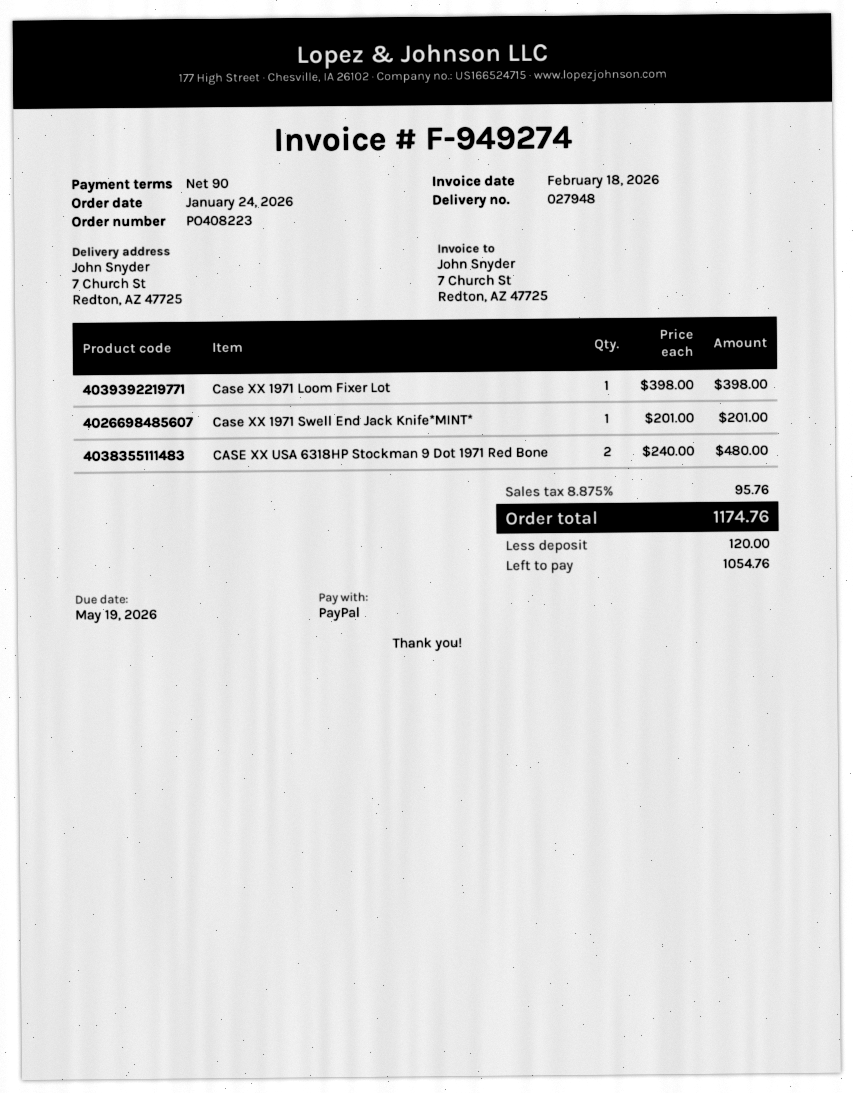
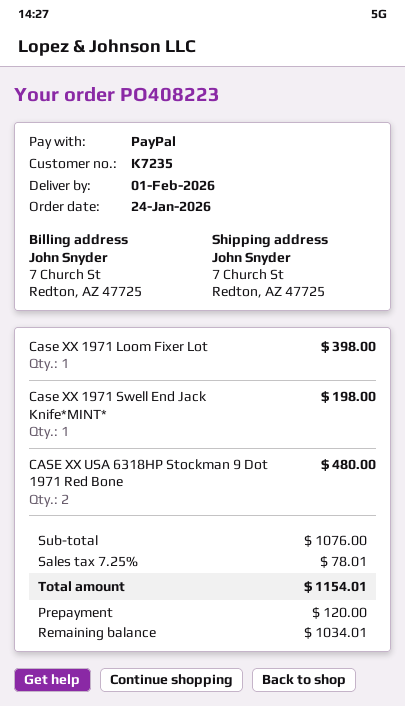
Case XX 1971 Swell End Jack Knife*MINT*: 1 for 201.00 -> 1 for 198.00
tax: 8.875% = 95.76 -> 7.25% = 78.01
total: 1174.76 -> 1154.01
balance: 1054.76 -> 1034.01

